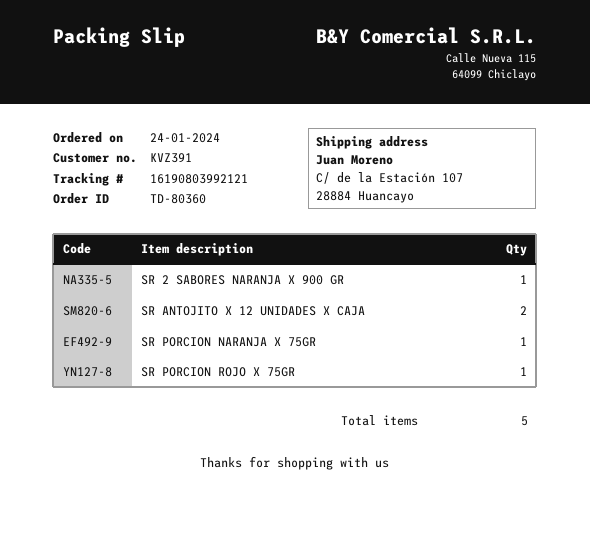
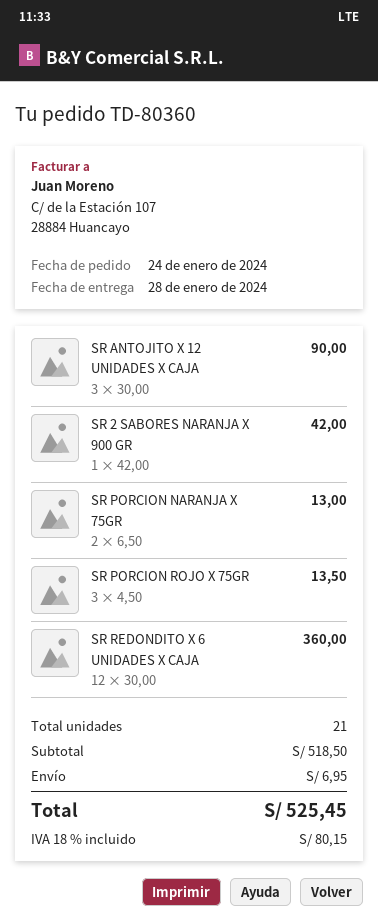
SR ANTOJITO X 12 UNIDADES X CAJA: 2 -> 3
SR PORCION NARANJA X 75GR: 1 -> 2
SR PORCION ROJO X 75GR: 1 -> 3
SR REDONDITO X 6 UNIDADES X CAJA: none -> 12
total quantity: 5 -> 21

